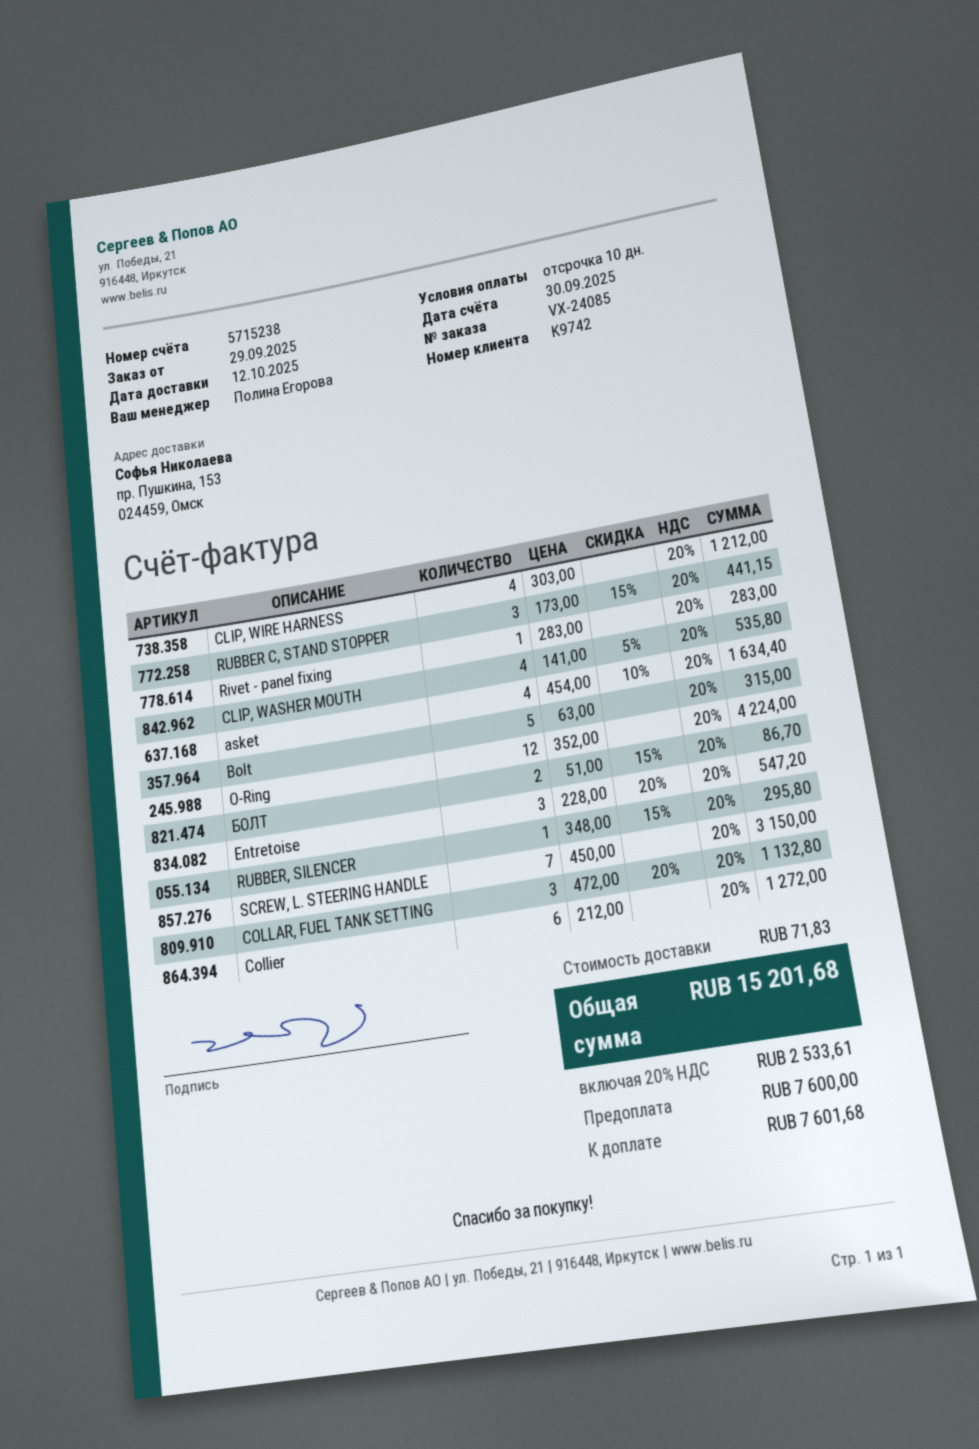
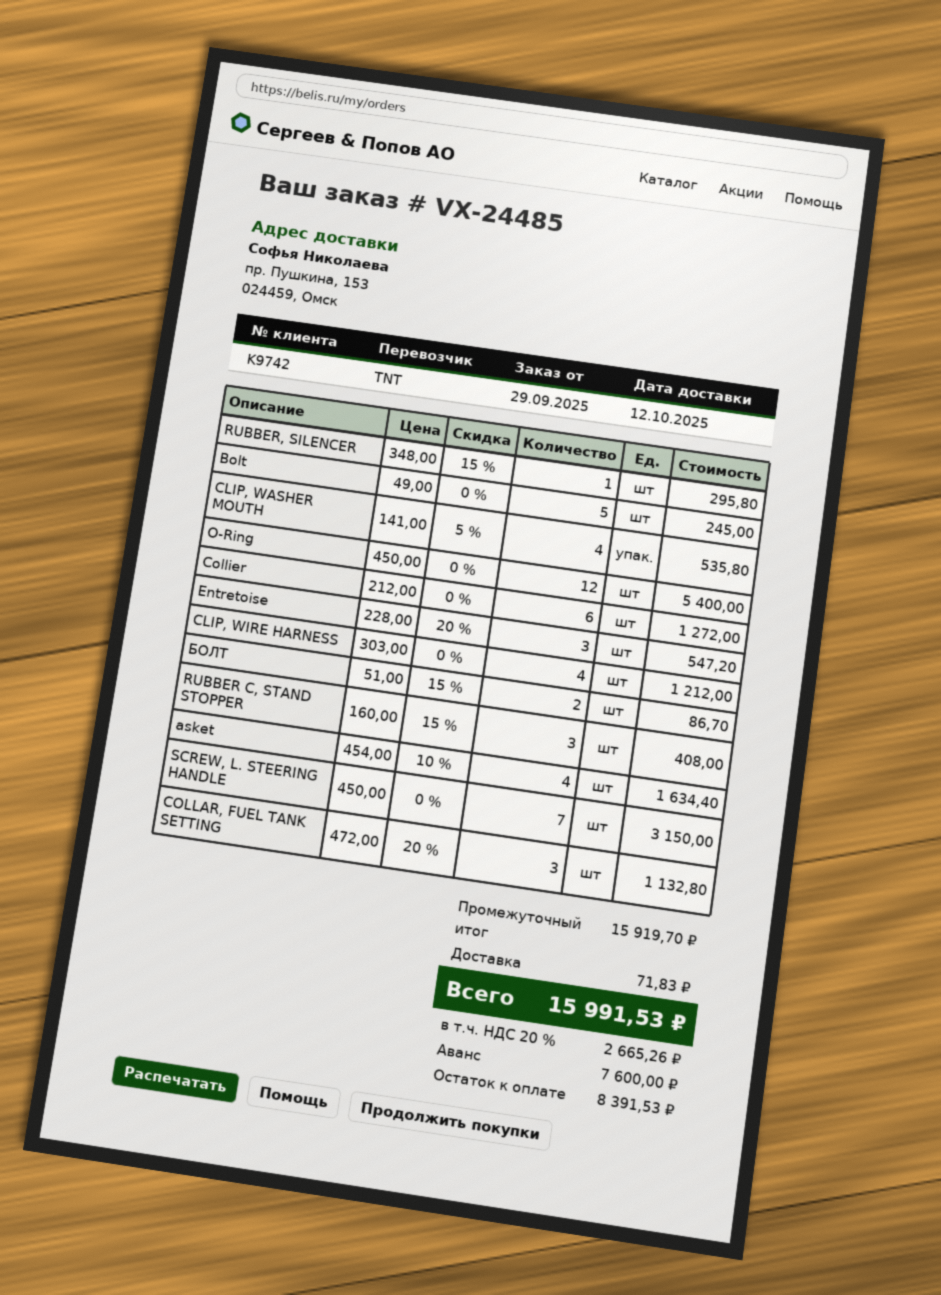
order number: VX-24085 -> VX-24485
RUBBER C, STAND STOPPER: 3 x 173.00 - 15% = 441.15 -> 3 x 160.00 - 15% = 408.00
Rivet - panel fixing: 1 x 283.00 = 283.00 -> none
Bolt: 5 x 63.00 = 315.00 -> 5 x 49.00 = 245.00
O-Ring: 12 x 352.00 = 4224.00 -> 12 x 450.00 = 5400.00
tax: 20% = 2533.61 -> 20% = 2665.26
total: 15201.68 -> 15991.53
balance: 7601.68 -> 8391.53

